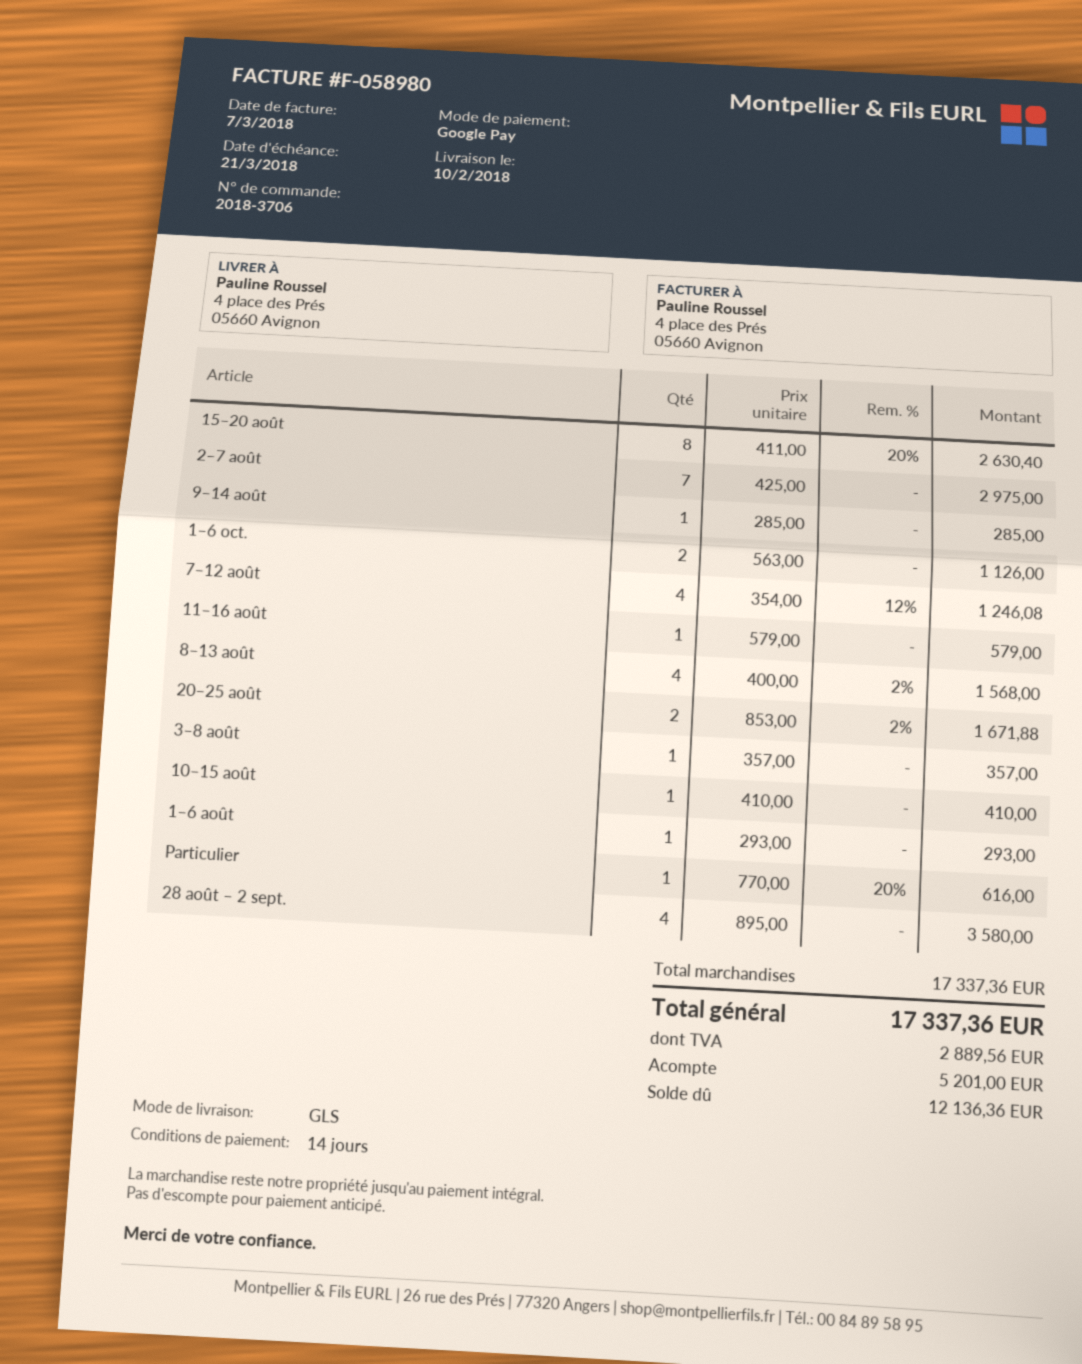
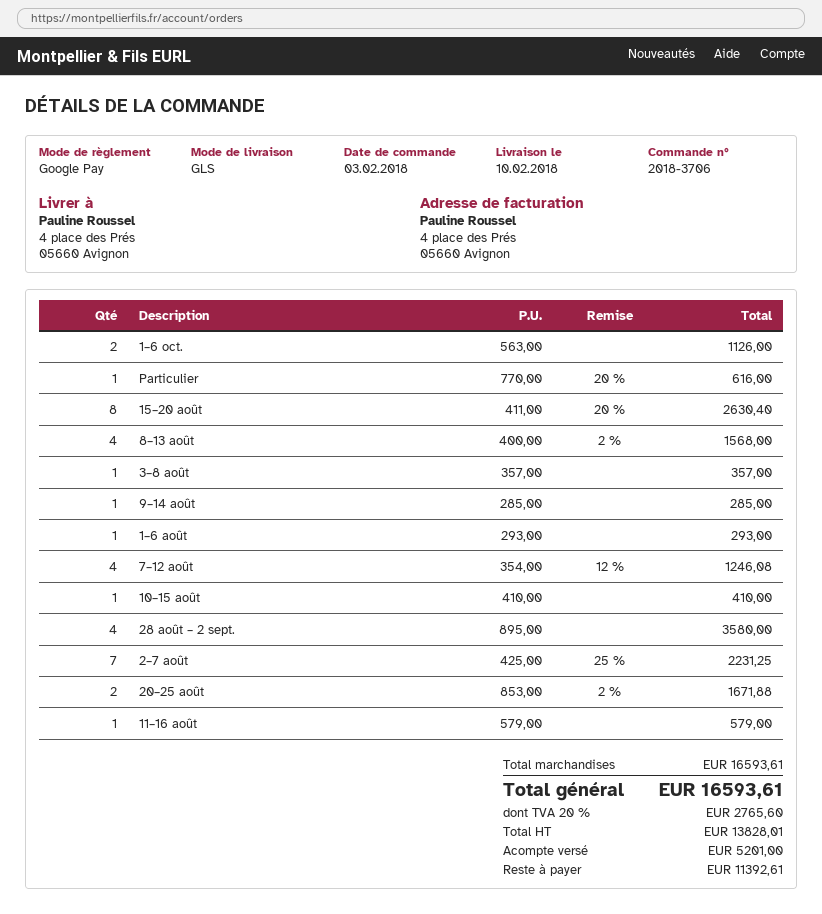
2–7 août: 7 x 425.00 = 2975.00 -> 7 x 425.00 - 25% = 2231.25
subtotal: 17337.36 -> 16593.61
tax: 2889.56 -> 2765.60
total: 17337.36 -> 16593.61
balance: 12136.36 -> 11392.61

